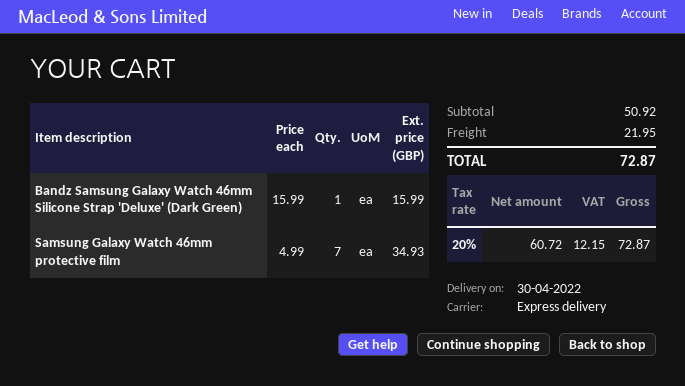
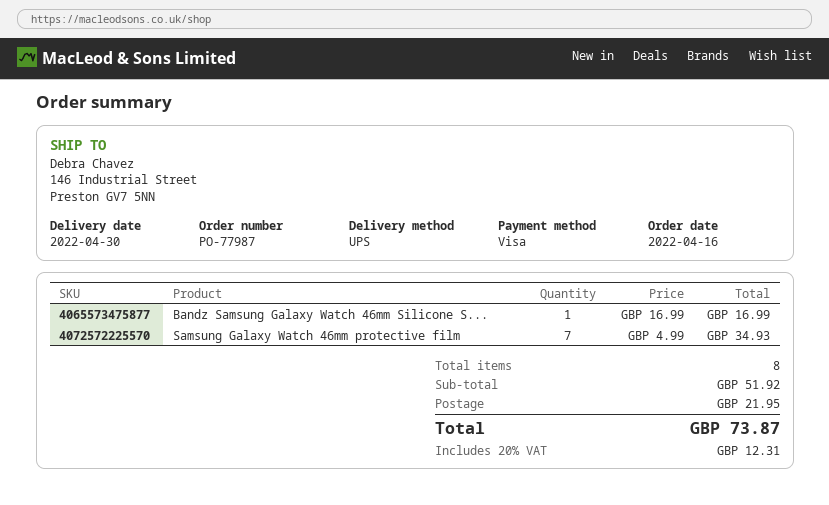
shipping method: express -> UPS
Bandz Samsung Galaxy Watch 46mm Silicone Strap 'Deluxe' (Dark Green): 1 x 15.99 = 15.99 -> 1 x 16.99 = 16.99
subtotal: 50.92 -> 51.92
tax: 20% = 12.15 -> 20% = 12.31
total: 72.87 -> 73.87

